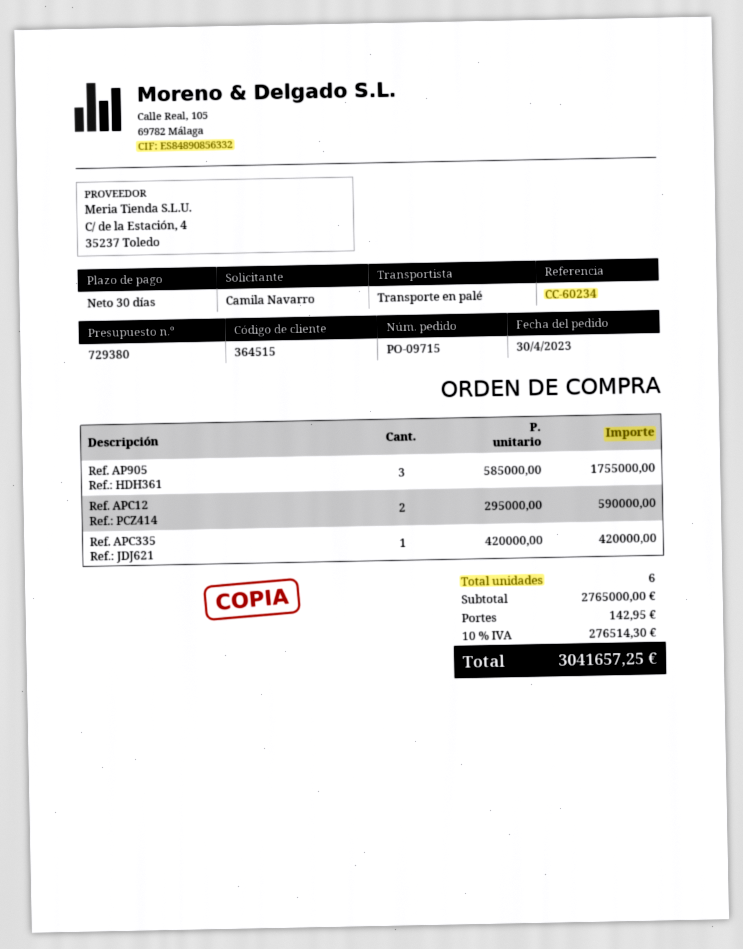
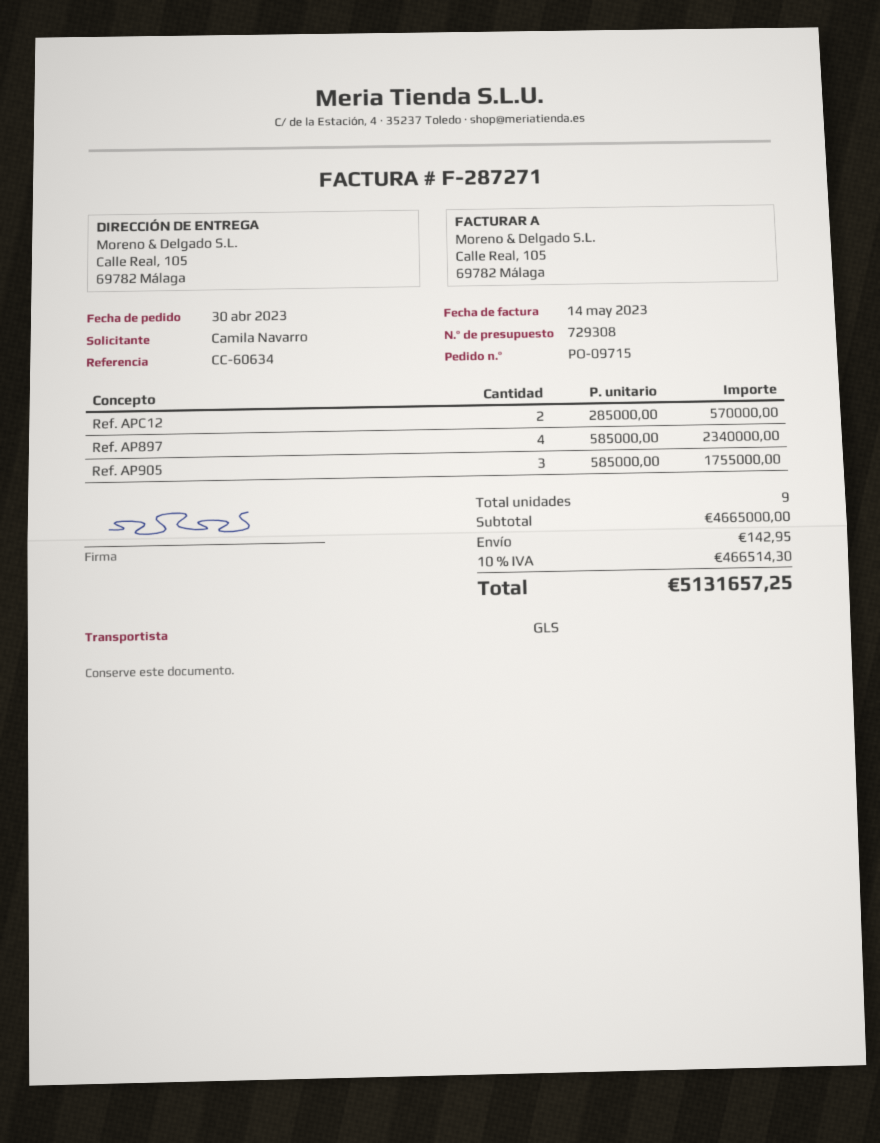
quote number: 729380 -> 729308
reference: CC-60234 -> CC-60634
shipping method: pallet freight -> GLS
Ref. APC12: 2 x 295000.00 = 590000.00 -> 2 x 285000.00 = 570000.00
Ref. APC335: 1 x 420000.00 = 420000.00 -> none
Ref. AP897: none -> 4 x 585000.00 = 2340000.00
total quantity: 6 -> 9
subtotal: 2765000.00 -> 4665000.00
tax: 10% = 276514.30 -> 10% = 466514.30
total: 3041657.25 -> 5131657.25

